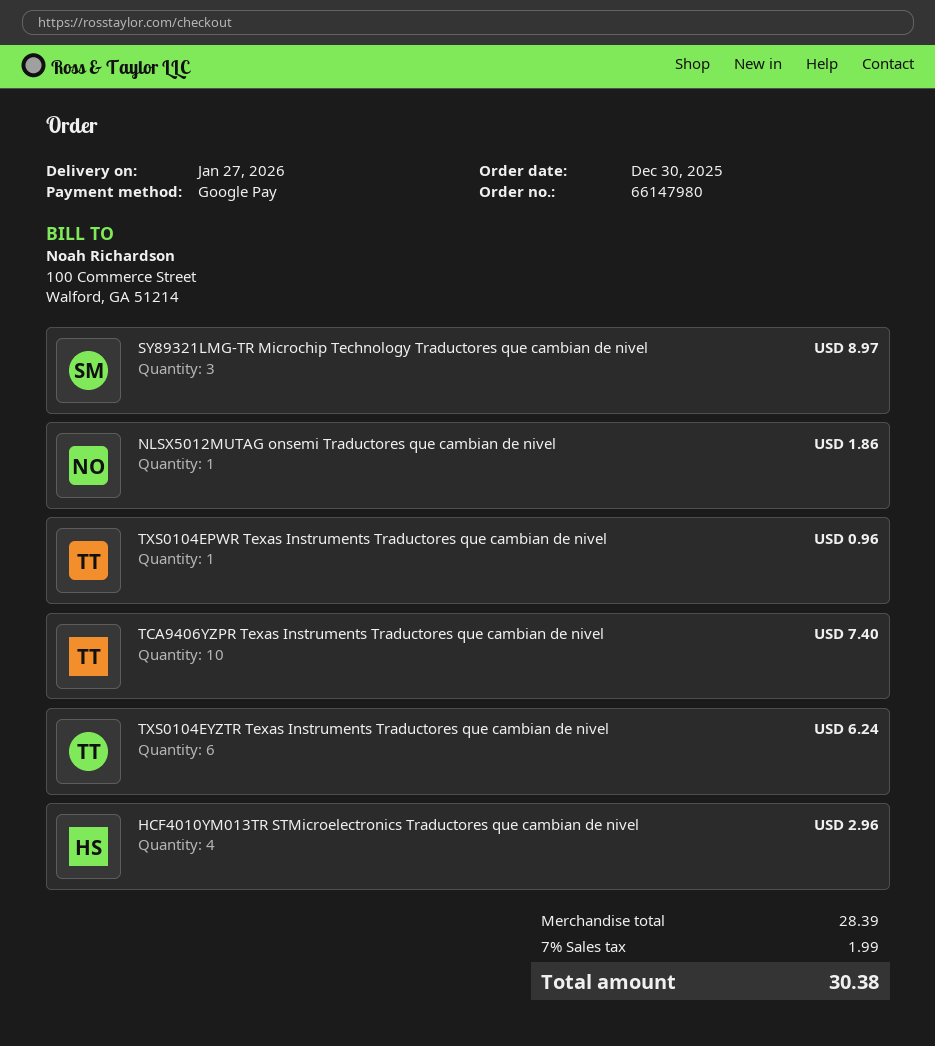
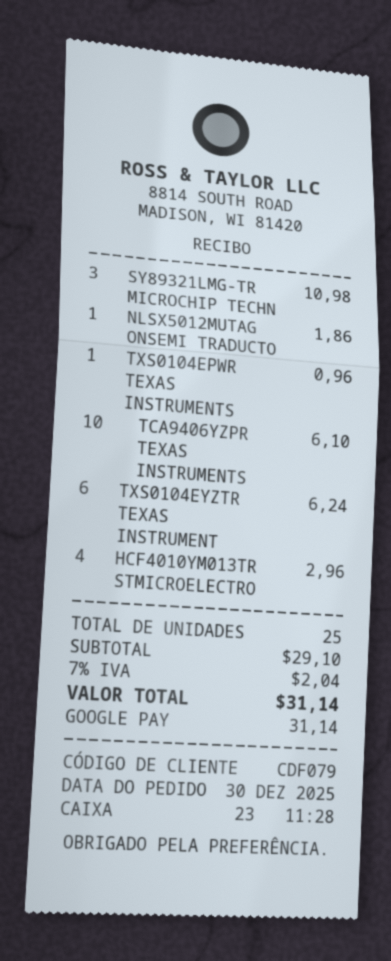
SY89321LMG-TR Microchip Technology Traductores que cambian de nivel: 3 for 8.97 -> 3 for 10.98
TCA9406YZPR Texas Instruments Traductores que cambian de nivel: 10 for 7.40 -> 10 for 6.10
subtotal: 28.39 -> 29.10
tax: 7% = 1.99 -> 7% = 2.04
total: 30.38 -> 31.14

